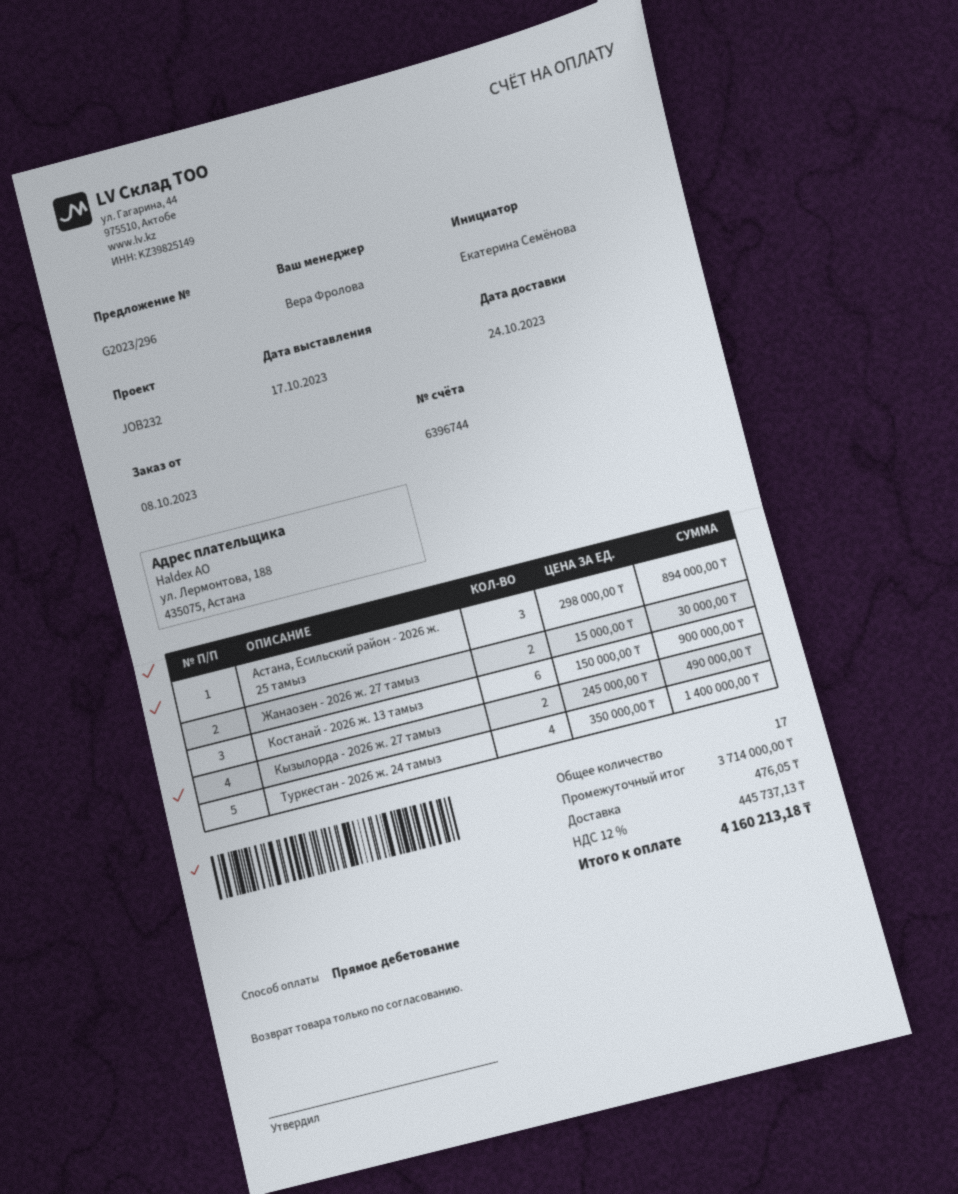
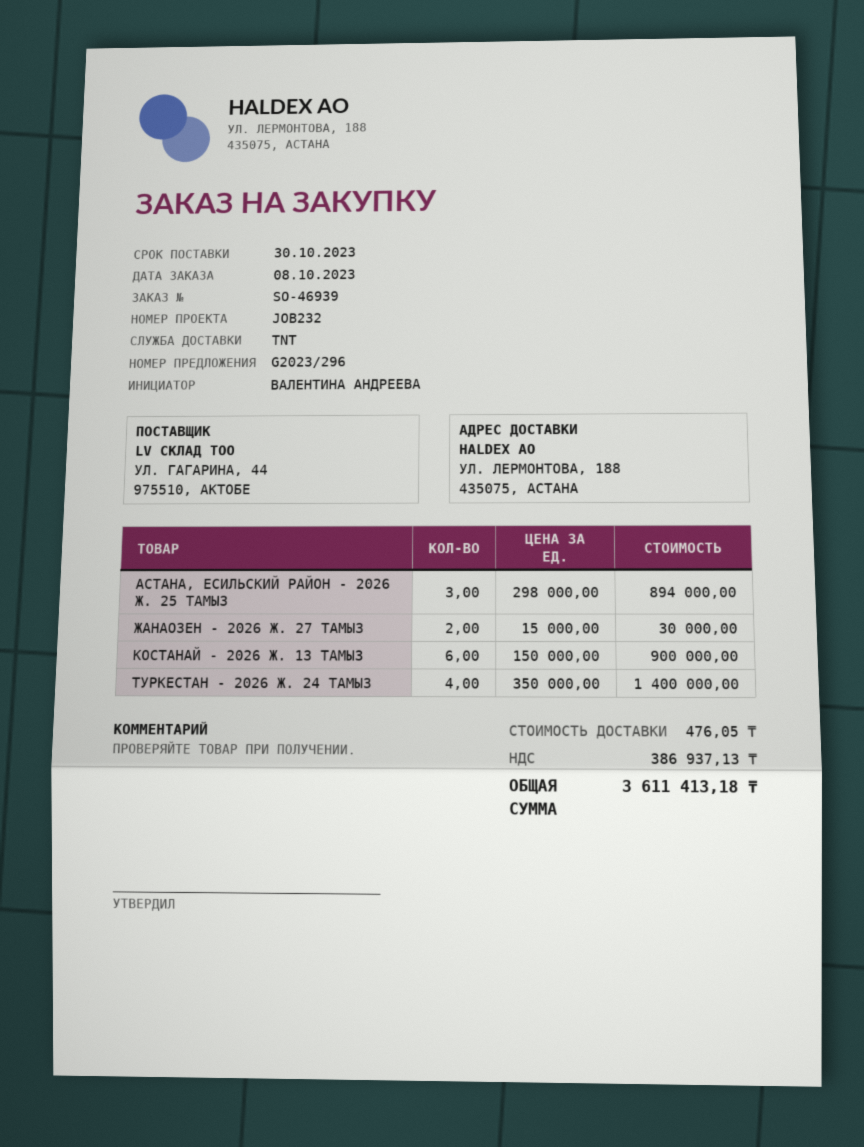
delivery date: 2023-10-24 -> 2023-10-30
ordered by: Екатерина Семёнова -> ВАЛЕНТИНА АНДРЕЕВА
Кызылорда - 2026 ж. 27 тамыз: 2 x 245000.00 = 490000.00 -> none
tax: 445737.13 -> 386937.13
total: 4160213.18 -> 3611413.18

